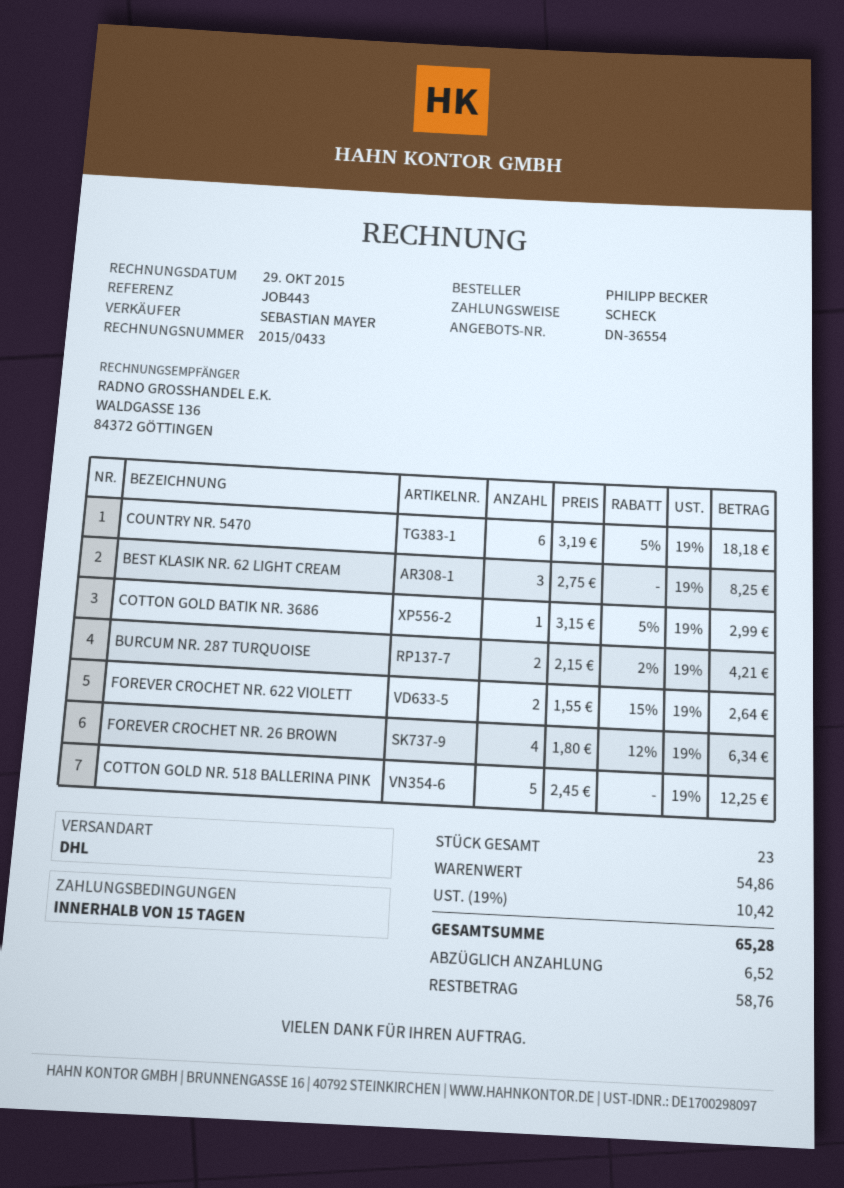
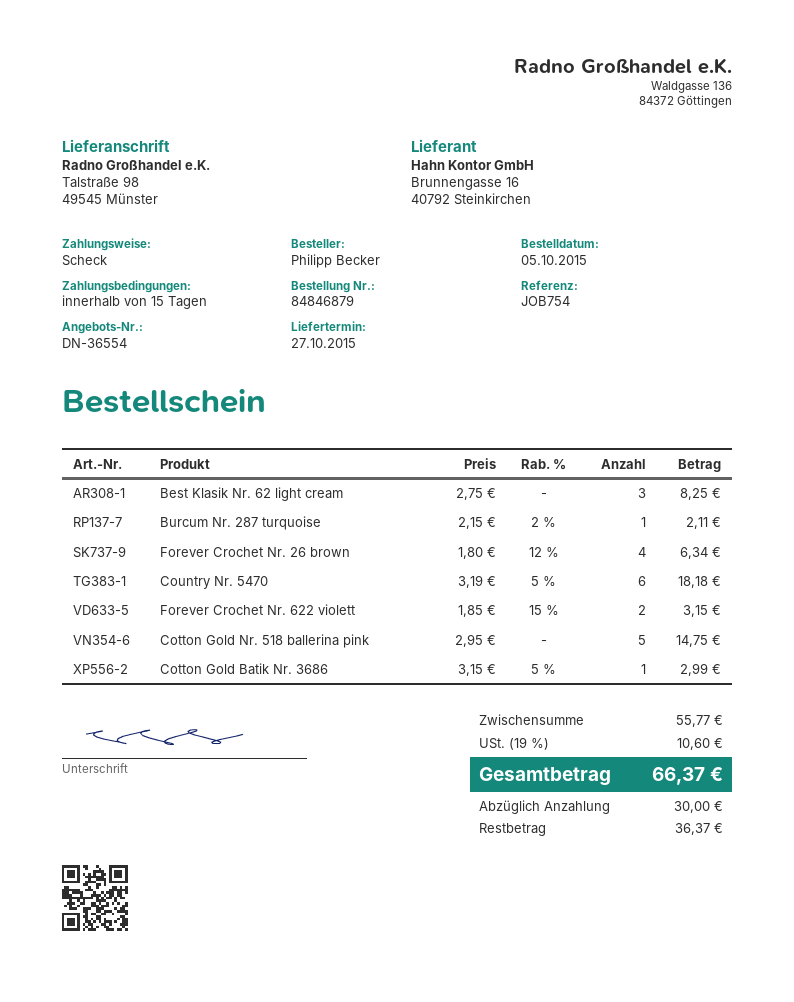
reference: JOB443 -> JOB754
BURCUM NR. 287 TURQUOISE: 2 x 2.15 - 2% = 4.21 -> 1 x 2.15 - 2% = 2.11
FOREVER CROCHET NR. 622 VIOLETT: 2 x 1.55 - 15% = 2.64 -> 2 x 1.85 - 15% = 3.15
COTTON GOLD NR. 518 BALLERINA PINK: 5 x 2.45 = 12.25 -> 5 x 2.95 = 14.75
subtotal: 54.86 -> 55.77
tax: 19% = 10.42 -> 19% = 10.60
total: 65.28 -> 66.37
deposit: 6.52 -> 30.00
balance: 58.76 -> 36.37

